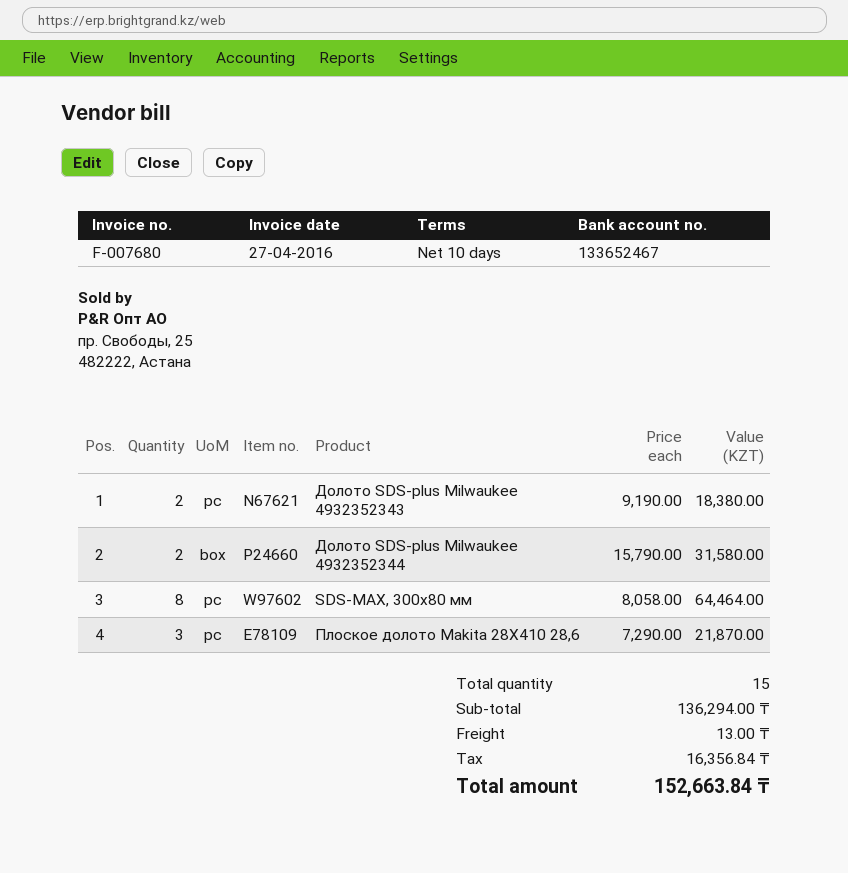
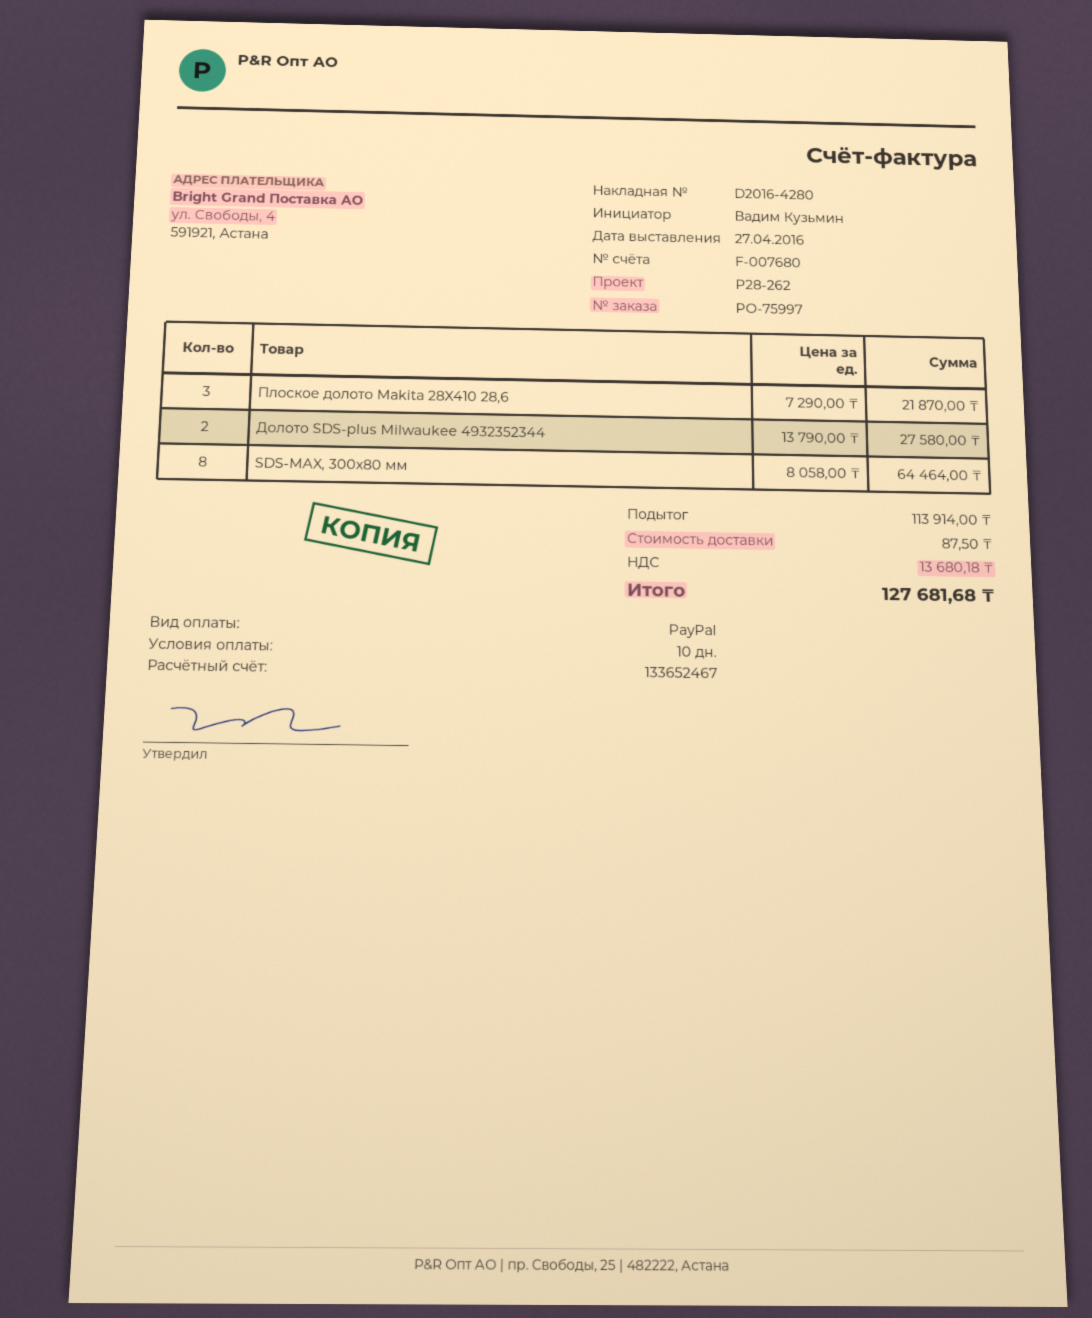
Долото SDS-plus Milwaukee 4932352343: 2 x 9190.00 = 18380.00 -> none
Долото SDS-plus Milwaukee 4932352344: 2 x 15790.00 = 31580.00 -> 2 x 13790.00 = 27580.00
subtotal: 136294.00 -> 113914.00
shipping: 13.00 -> 87.50
tax: 16356.84 -> 13680.18
total: 152663.84 -> 127681.68

